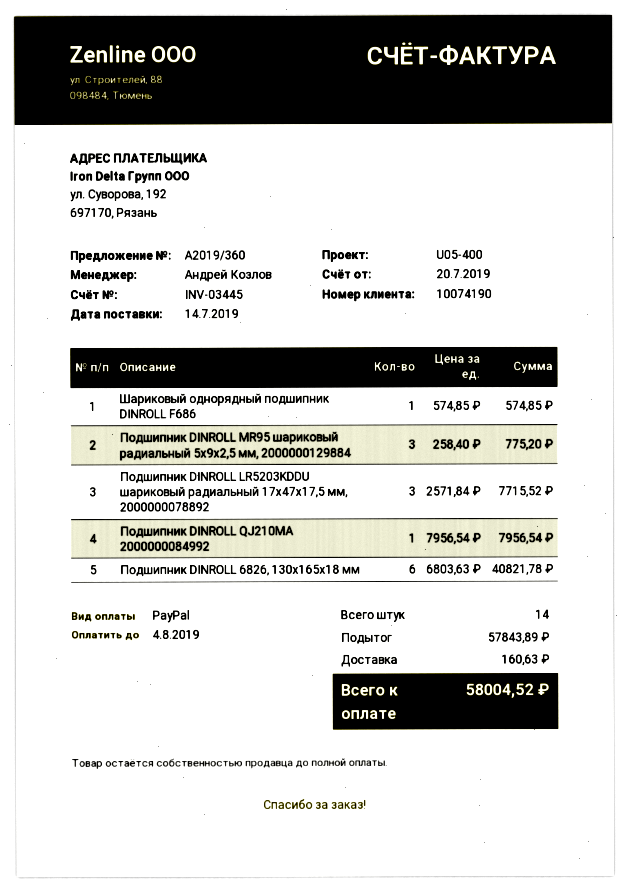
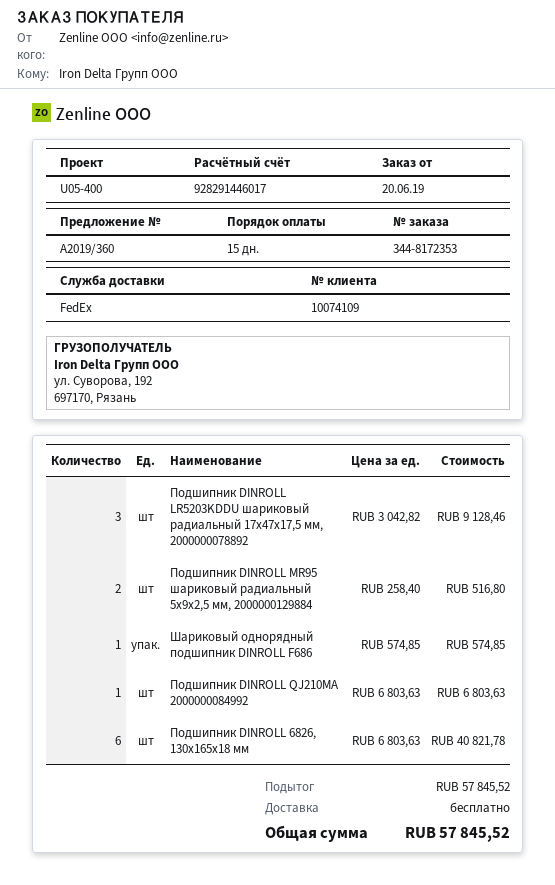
customer number: 10074190 -> 10074109
Подшипник DINROLL MR95 шариковый радиальный 5x9x2,5 мм, 2000000129884: 3 x 258.40 = 775.20 -> 2 x 258.40 = 516.80
Подшипник DINROLL LR5203KDDU шариковый радиальный 17x47x17,5 мм, 2000000078892: 3 x 2571.84 = 7715.52 -> 3 x 3042.82 = 9128.46
Подшипник DINROLL QJ210MA 2000000084992: 1 x 7956.54 = 7956.54 -> 1 x 6803.63 = 6803.63
subtotal: 57843.89 -> 57845.52
shipping: 160.63 -> 0.00
total: 58004.52 -> 57845.52

